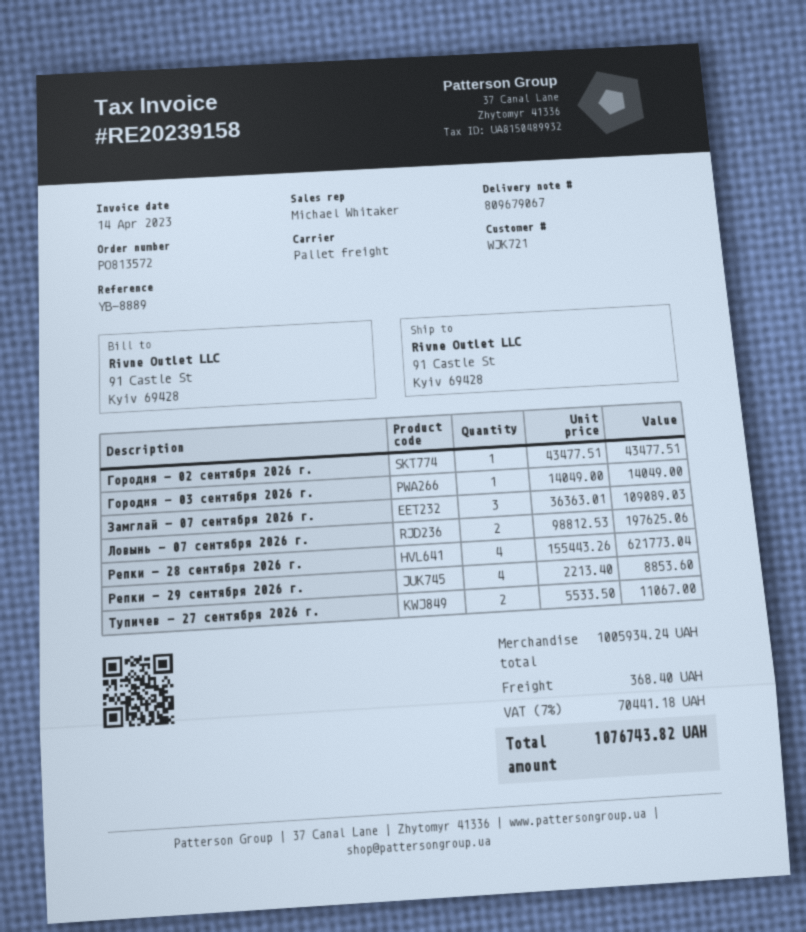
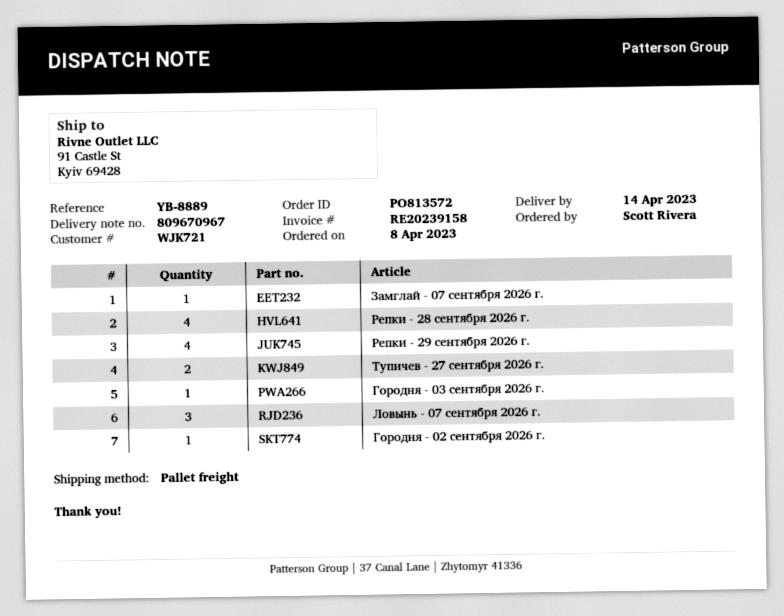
delivery note number: 809679067 -> 809670967
Замглай - 07 сентября 2026 г.: 3 -> 1
Ловынь - 07 сентября 2026 г.: 2 -> 3

